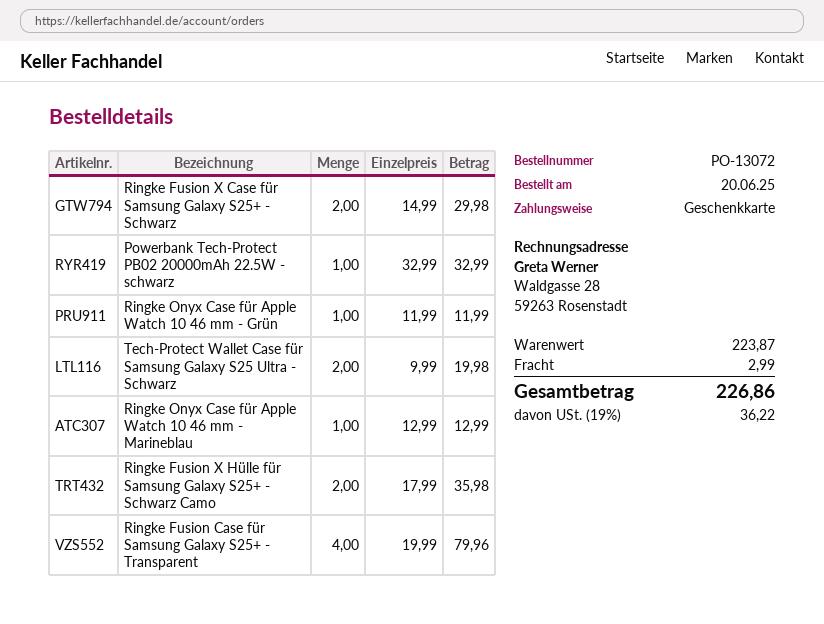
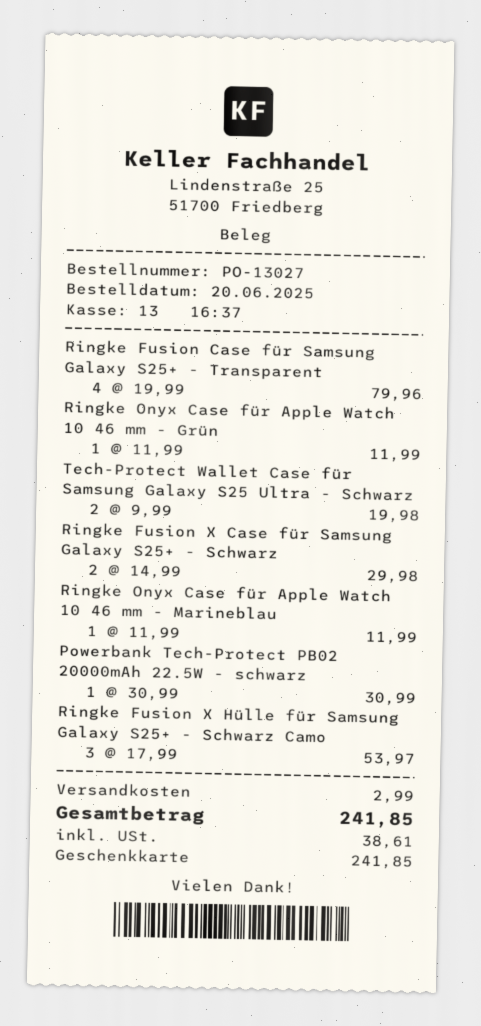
order number: PO-13072 -> PO-13027
Powerbank Tech-Protect PB02 20000mAh 22.5W - schwarz: 1 x 32.99 = 32.99 -> 1 x 30.99 = 30.99
Ringke Onyx Case für Apple Watch 10 46 mm - Marineblau: 1 x 12.99 = 12.99 -> 1 x 11.99 = 11.99
Ringke Fusion X Hülle für Samsung Galaxy S25+ - Schwarz Camo: 2 x 17.99 = 35.98 -> 3 x 17.99 = 53.97
tax: 36.22 -> 38.61
total: 226.86 -> 241.85

